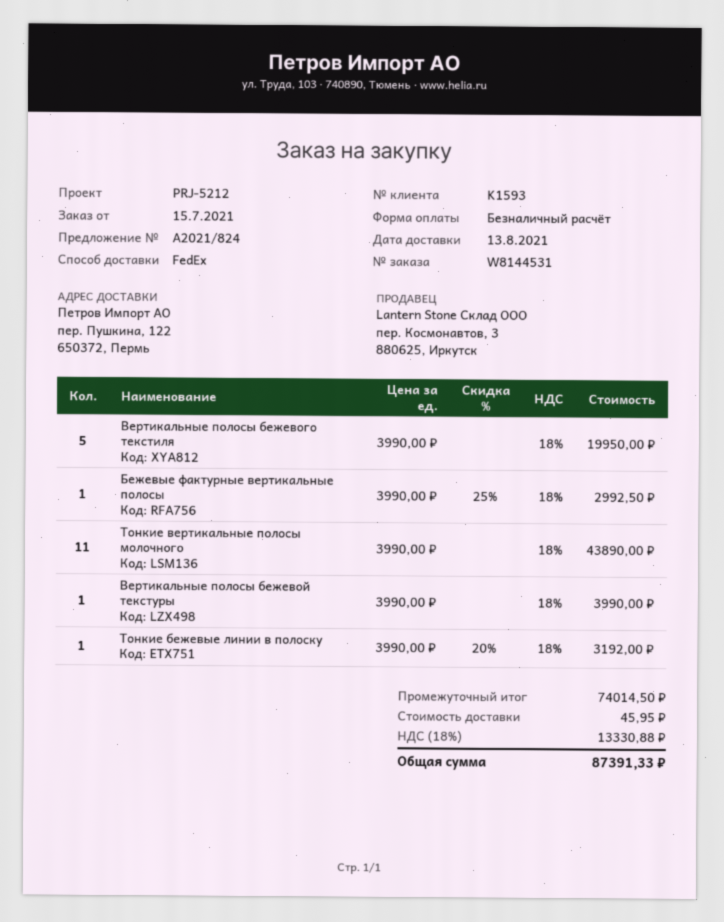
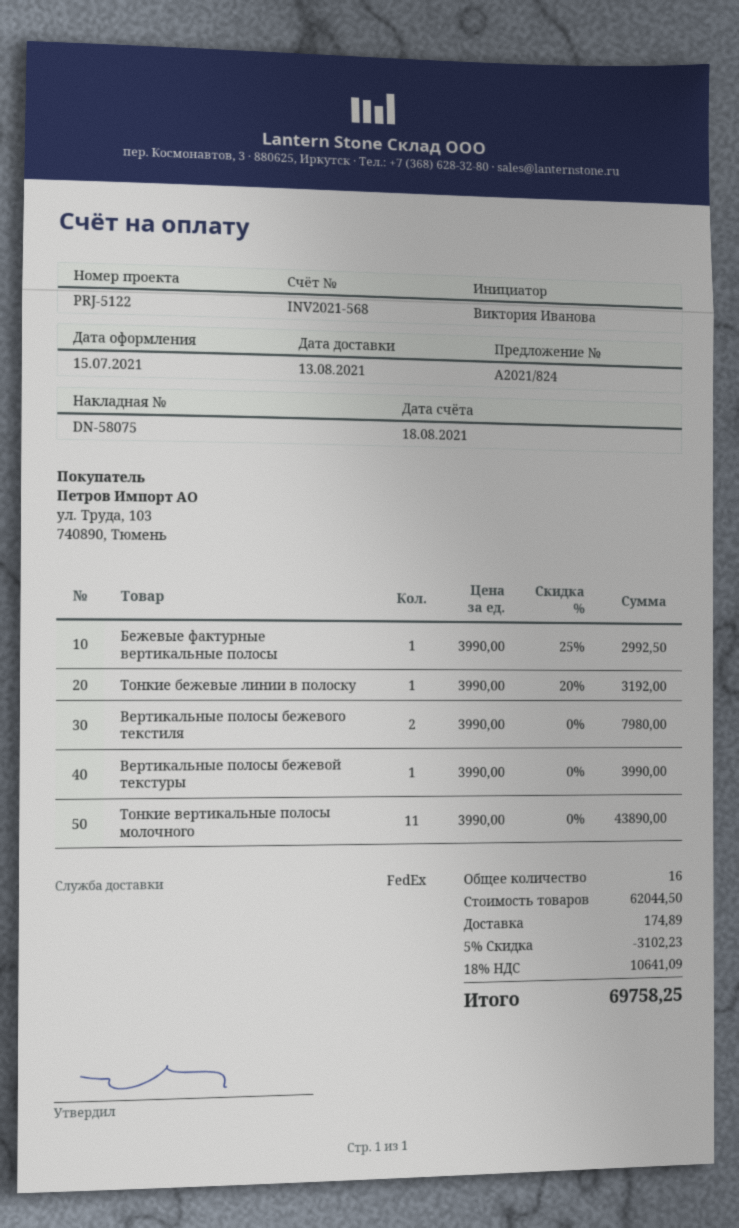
reference: PRJ-5212 -> PRJ-5122
Вертикальные полосы бежевого текстиля: 5 x 3990.00 = 19950.00 -> 2 x 3990.00 = 7980.00
subtotal: 74014.50 -> 62044.50
discount: none -> 5% = 3102.23
shipping: 45.95 -> 174.89
tax: 18% = 13330.88 -> 18% = 10641.09
total: 87391.33 -> 69758.25

